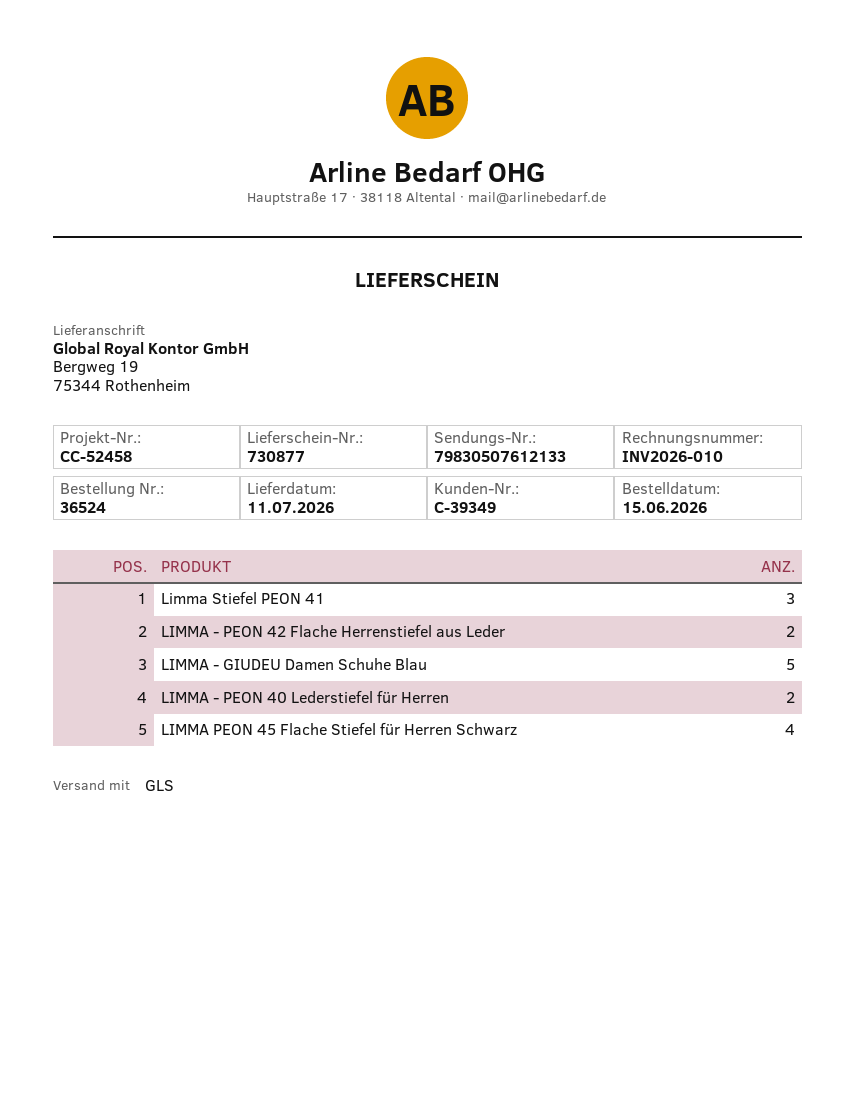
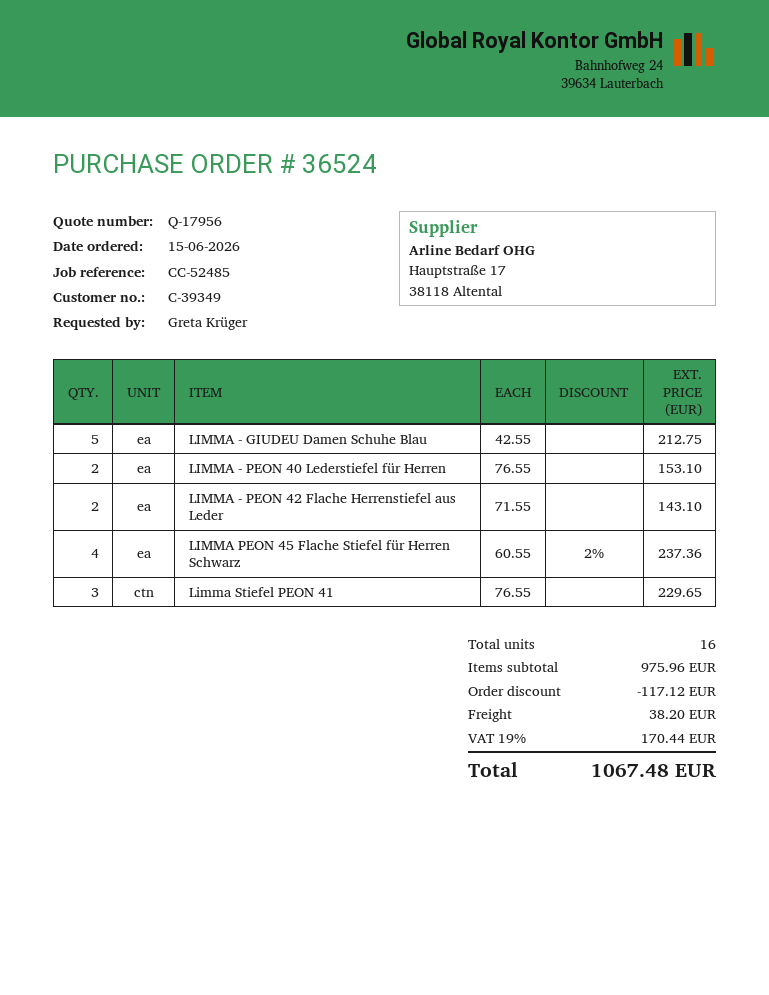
reference: CC-52458 -> CC-52485

